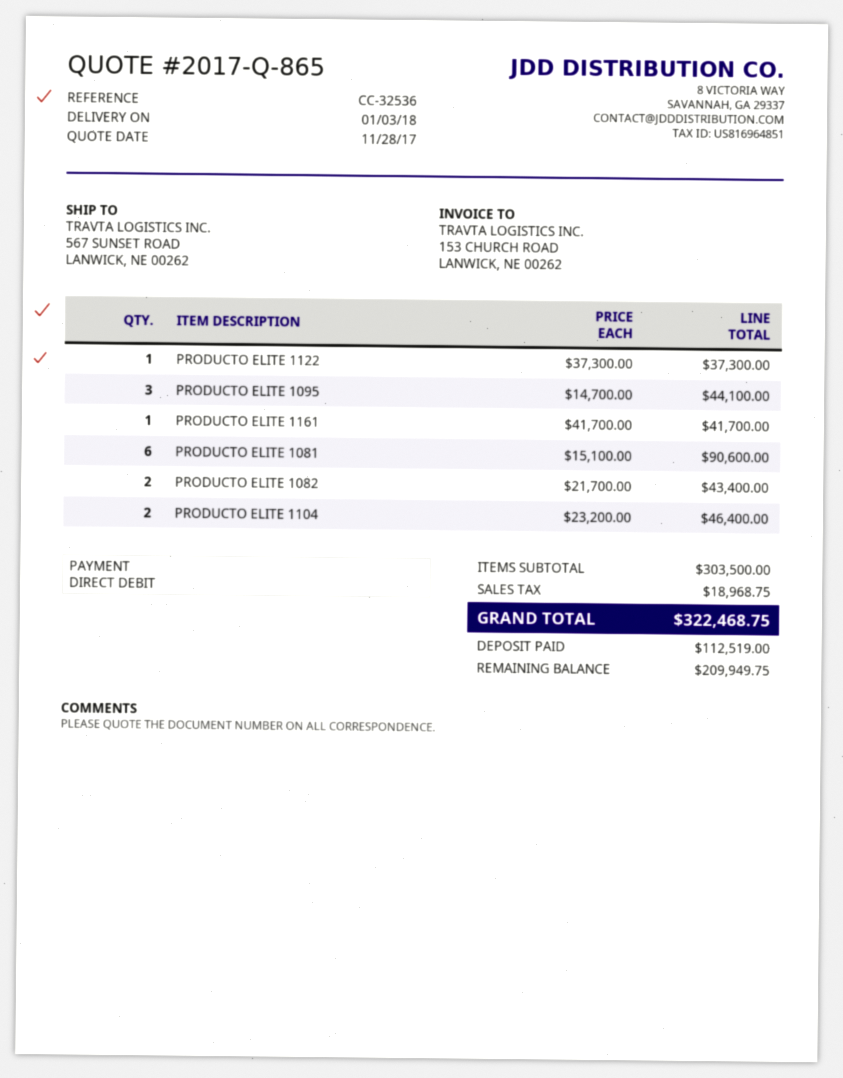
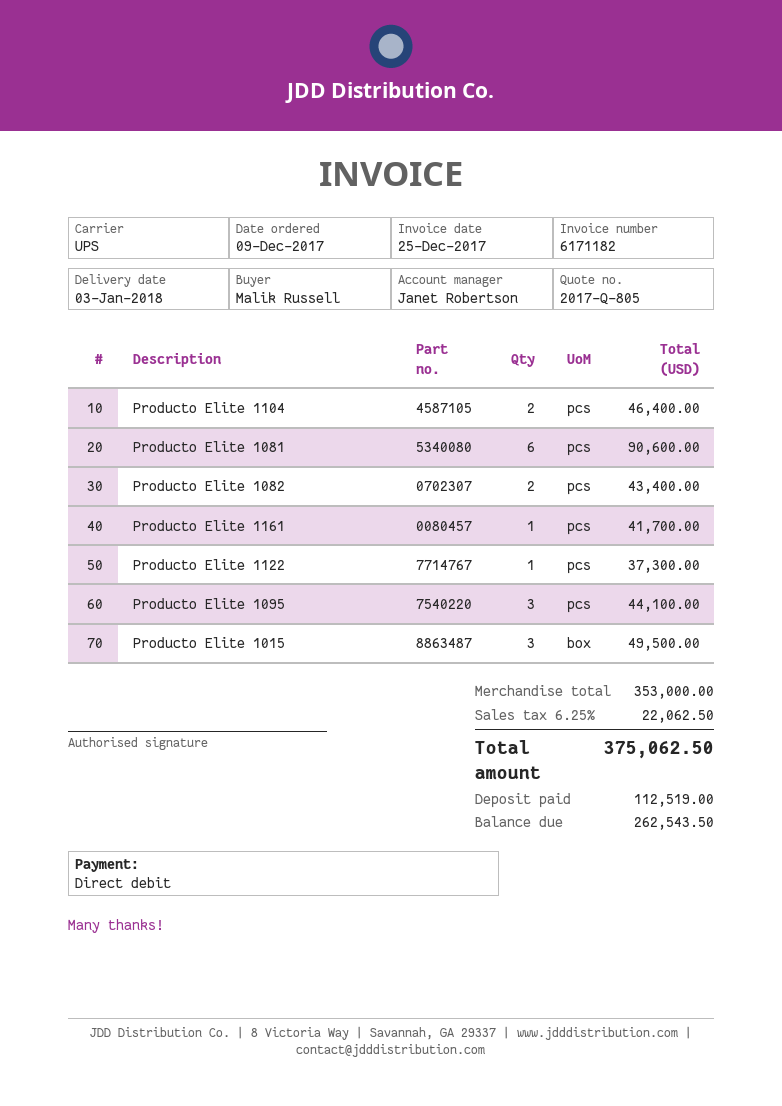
quote number: 2017-Q-865 -> 2017-Q-805
Producto Elite 1015: none -> 3 for 49500.00
subtotal: 303500.00 -> 353000.00
tax: 18968.75 -> 22062.50
total: 322468.75 -> 375062.50
balance: 209949.75 -> 262543.50

